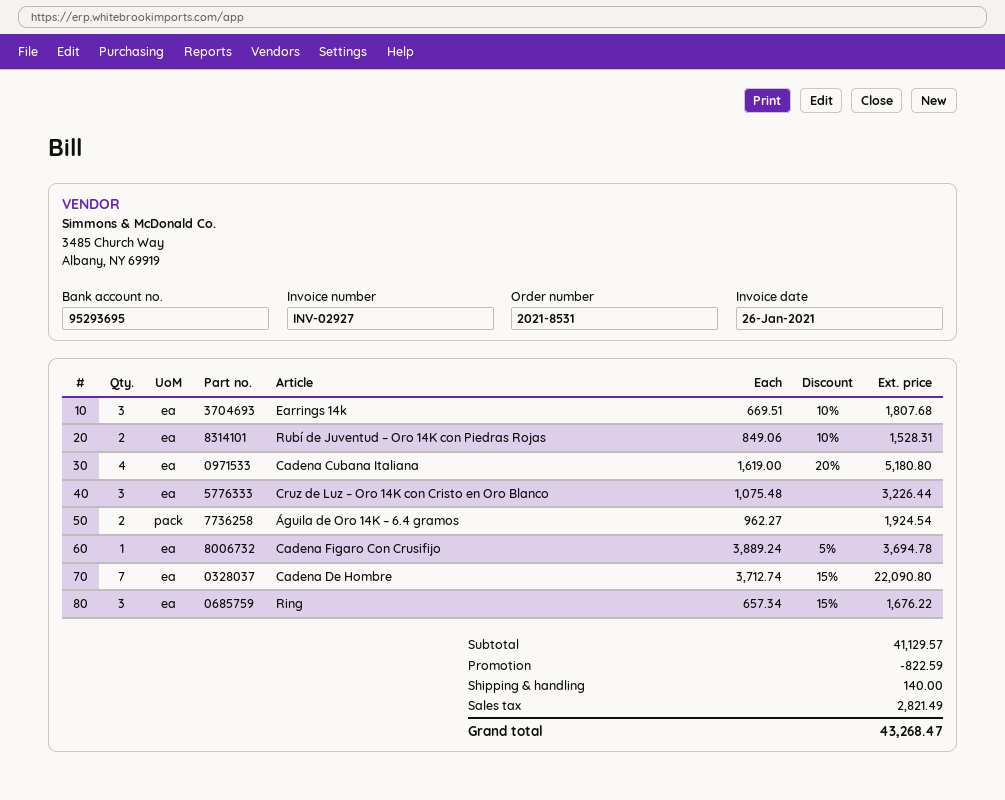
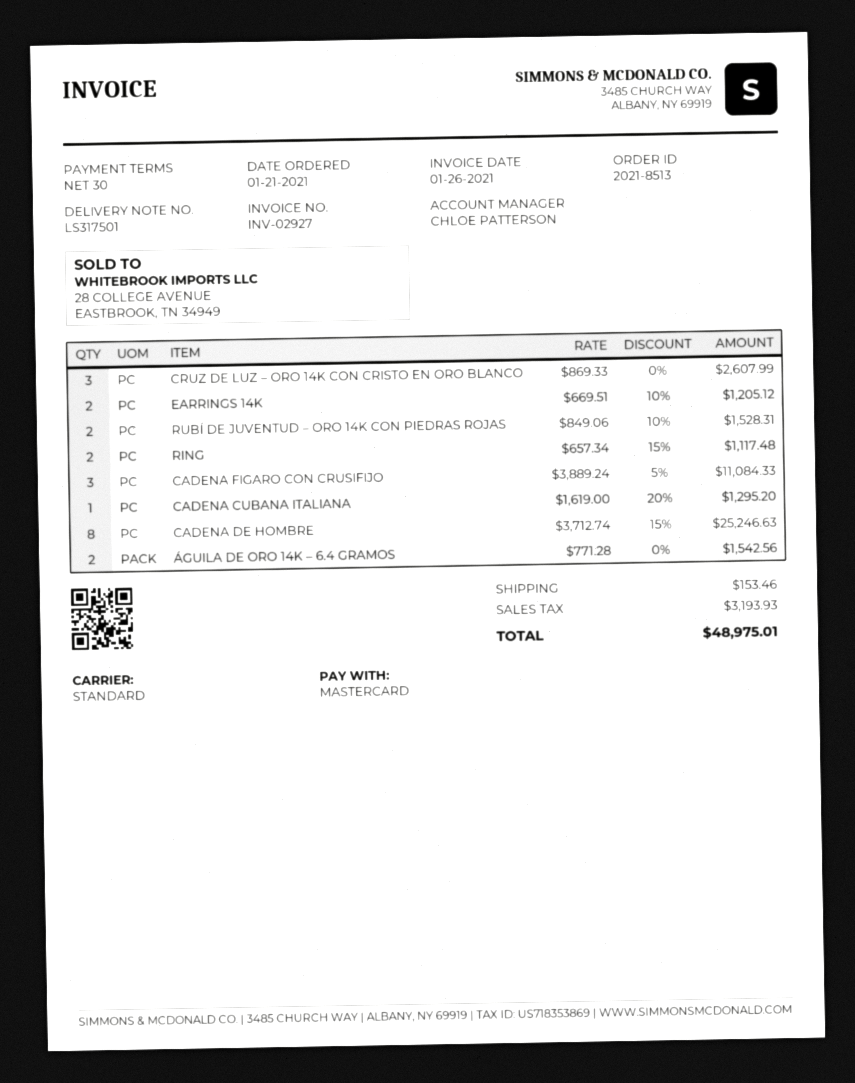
order number: 2021-8531 -> 2021-8513
Earrings 14k: 3 x 669.51 - 10% = 1807.68 -> 2 x 669.51 - 10% = 1205.12
Cadena Cubana Italiana: 4 x 1619.00 - 20% = 5180.80 -> 1 x 1619.00 - 20% = 1295.20
Cruz de Luz – Oro 14K con Cristo en Oro Blanco: 3 x 1075.48 = 3226.44 -> 3 x 869.33 = 2607.99
Águila de Oro 14K – 6.4 gramos: 2 x 962.27 = 1924.54 -> 2 x 771.28 = 1542.56
Cadena Figaro Con Crusifijo: 1 x 3889.24 - 5% = 3694.78 -> 3 x 3889.24 - 5% = 11084.33
Cadena De Hombre: 7 x 3712.74 - 15% = 22090.80 -> 8 x 3712.74 - 15% = 25246.63
Ring: 3 x 657.34 - 15% = 1676.22 -> 2 x 657.34 - 15% = 1117.48
discount: 822.59 -> none
shipping: 140.00 -> 153.46
tax: 2821.49 -> 3193.93
total: 43268.47 -> 48975.01

